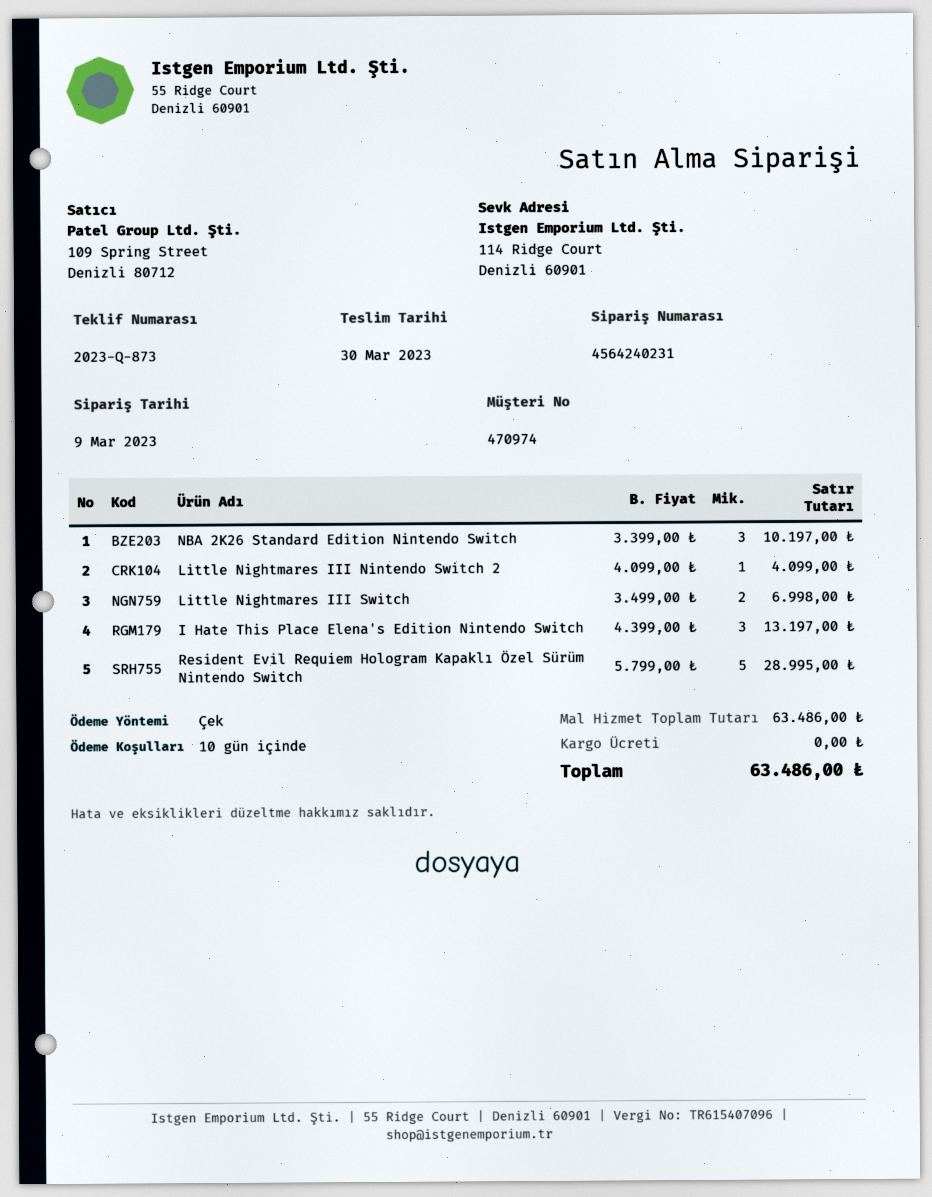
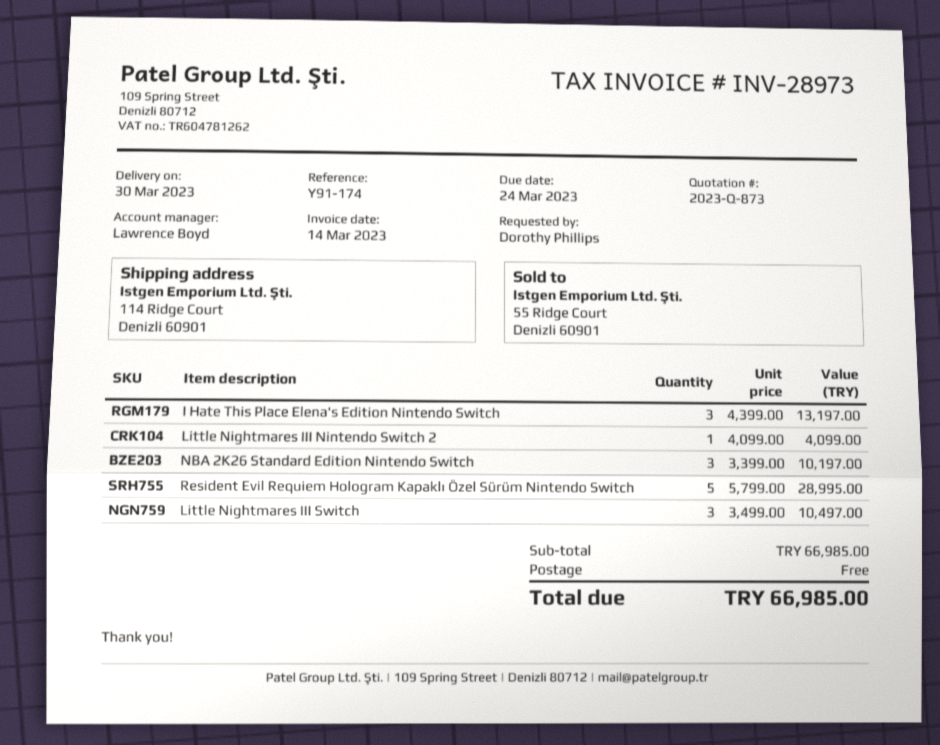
Little Nightmares III Switch: 2 x 3499.00 = 6998.00 -> 3 x 3499.00 = 10497.00
subtotal: 63486.00 -> 66985.00
total: 63486.00 -> 66985.00

